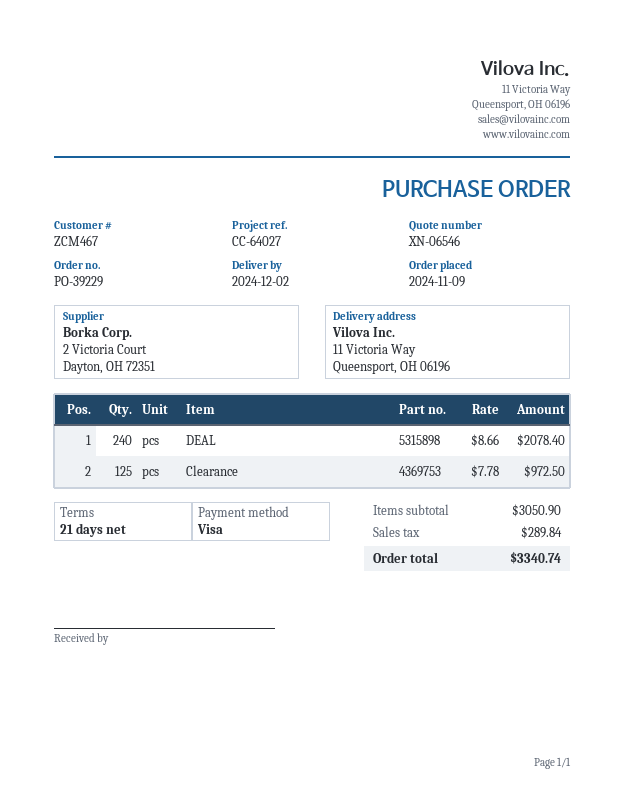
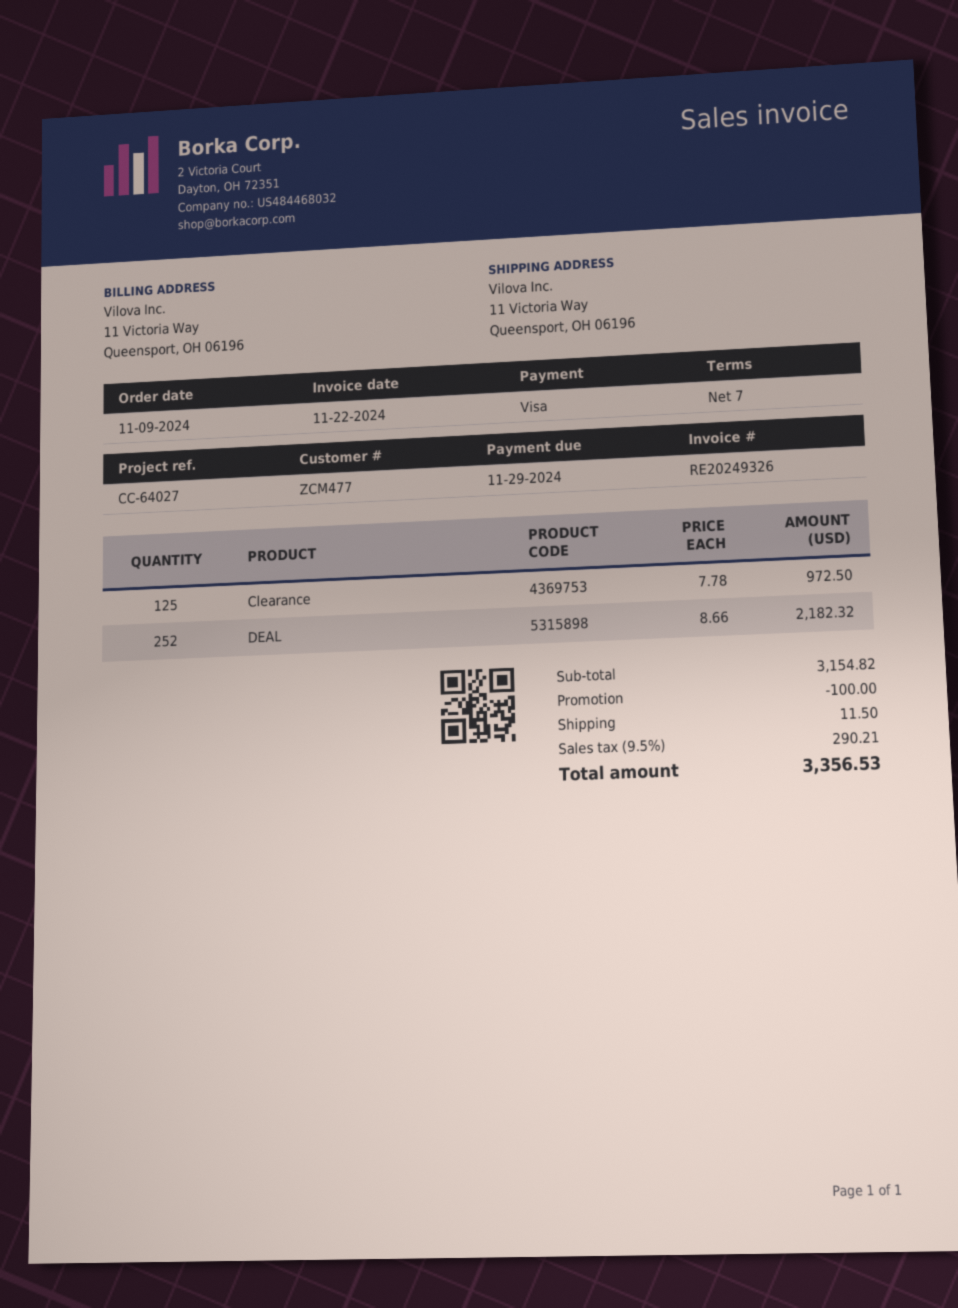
payment terms: 21 days -> 7 days
customer number: ZCM467 -> ZCM477
DEAL: 240 x 8.66 = 2078.40 -> 252 x 8.66 = 2182.32
subtotal: 3050.90 -> 3154.82
discount: none -> 100.00
shipping: none -> 11.50
tax: 289.84 -> 290.21
total: 3340.74 -> 3356.53

